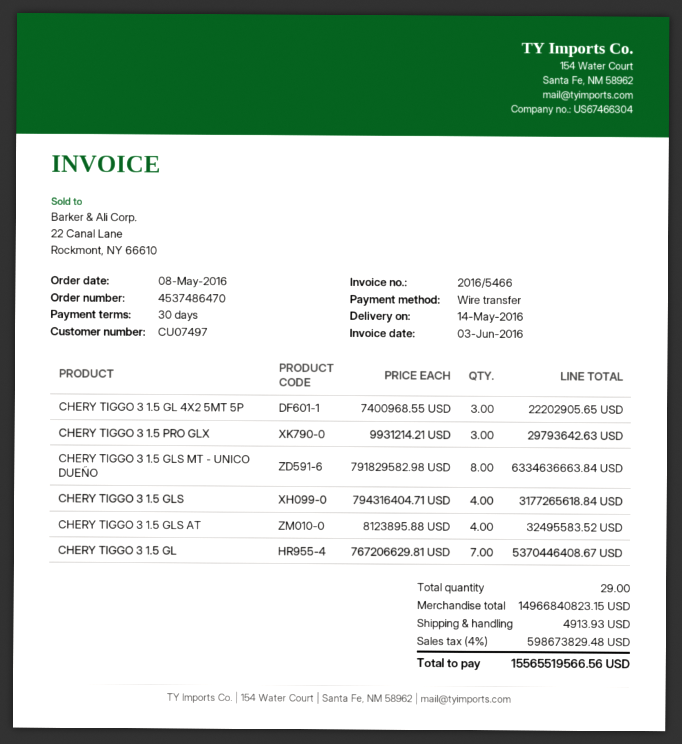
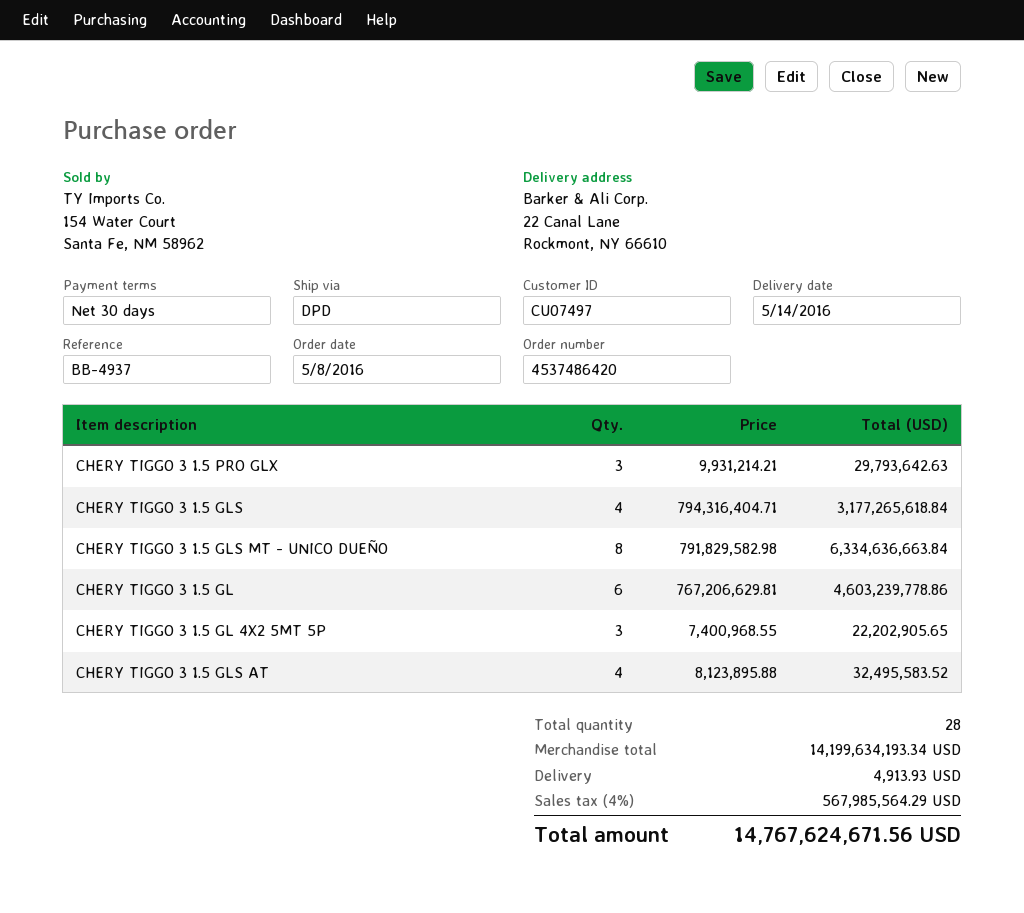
order number: 4537486470 -> 4537486420
CHERY TIGGO 3 1.5 GL: 7 x 767206629.81 = 5370446408.67 -> 6 x 767206629.81 = 4603239778.86
total quantity: 29 -> 28
subtotal: 14966840823.15 -> 14199634193.34
tax: 4% = 598673829.48 -> 4% = 567985564.29
total: 15565519566.56 -> 14767624671.56

